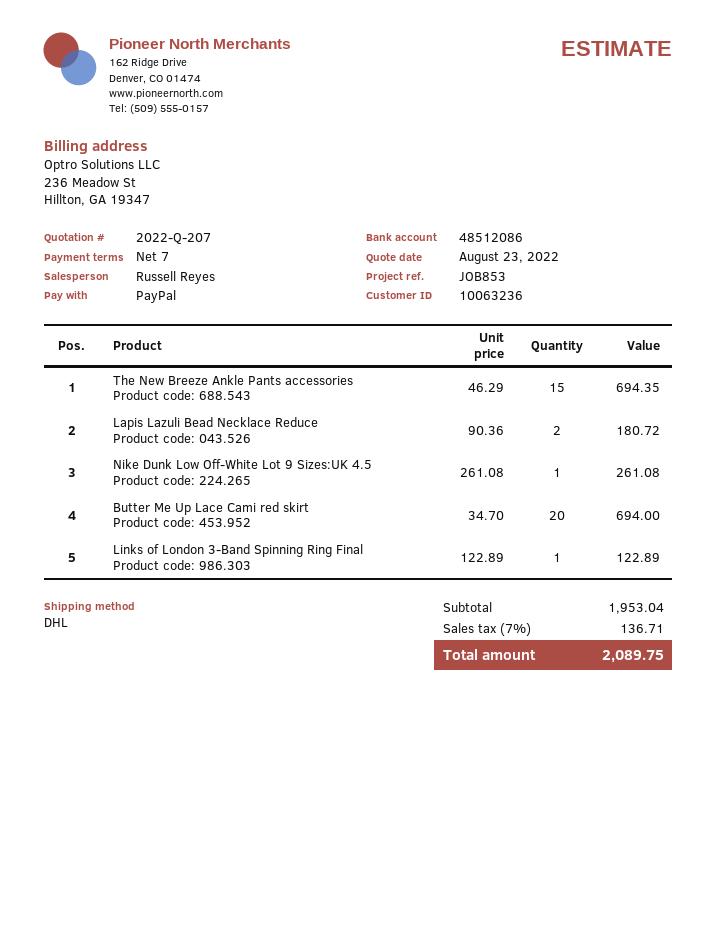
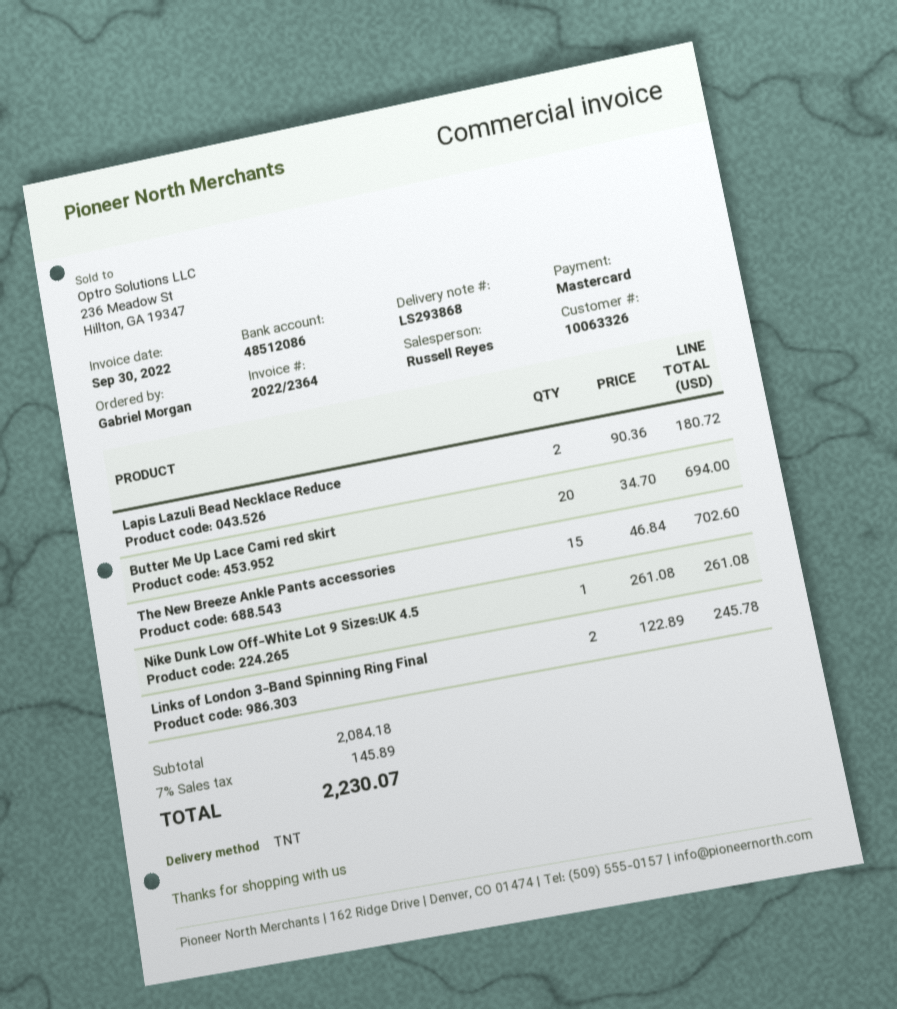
customer number: 10063236 -> 10063326
payment method: PayPal -> Mastercard
shipping method: DHL -> TNT
The New Breeze Ankle Pants accessories: 15 x 46.29 = 694.35 -> 15 x 46.84 = 702.60
Links of London 3-Band Spinning Ring Final: 1 x 122.89 = 122.89 -> 2 x 122.89 = 245.78
subtotal: 1953.04 -> 2084.18
tax: 7% = 136.71 -> 7% = 145.89
total: 2089.75 -> 2230.07

